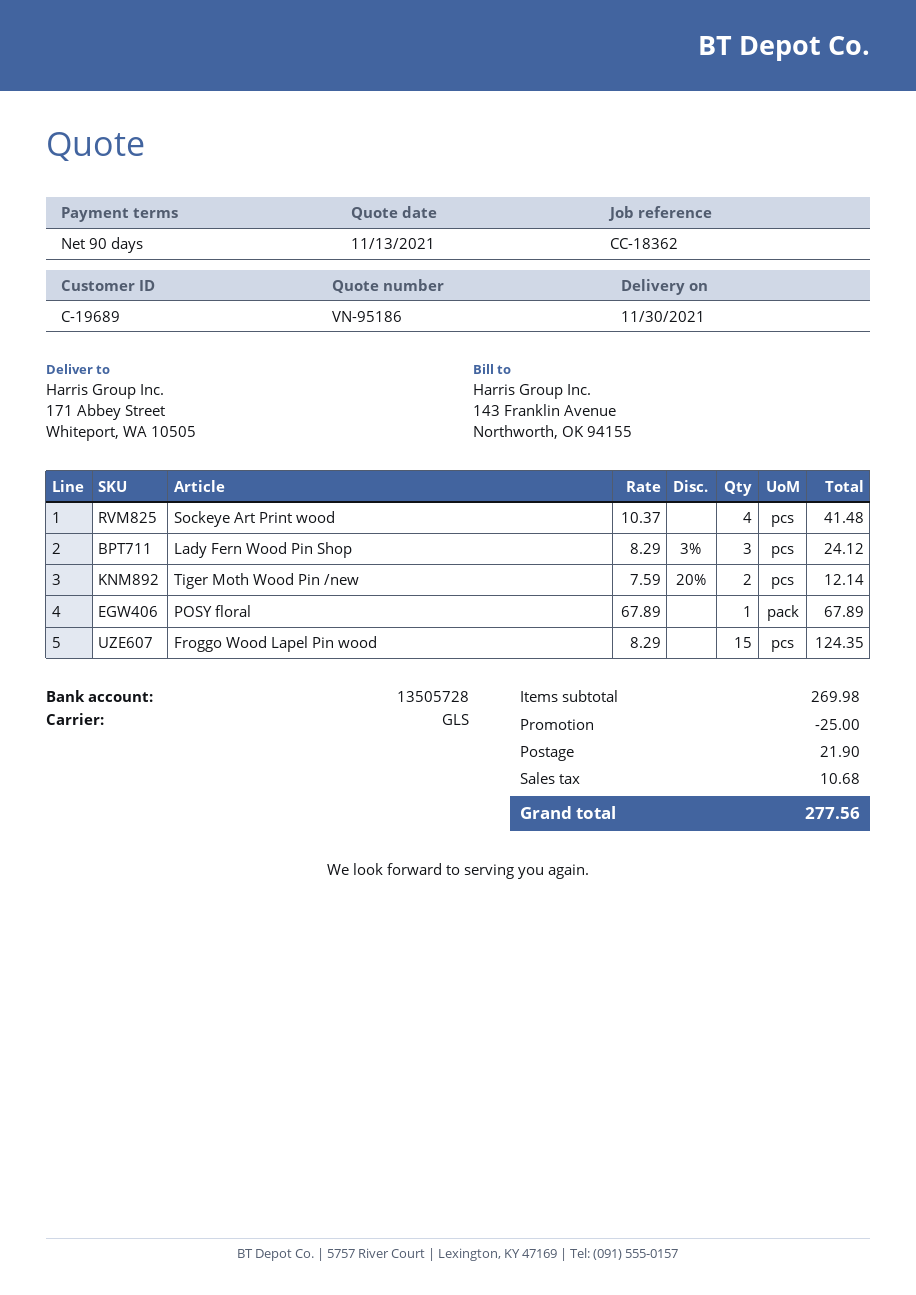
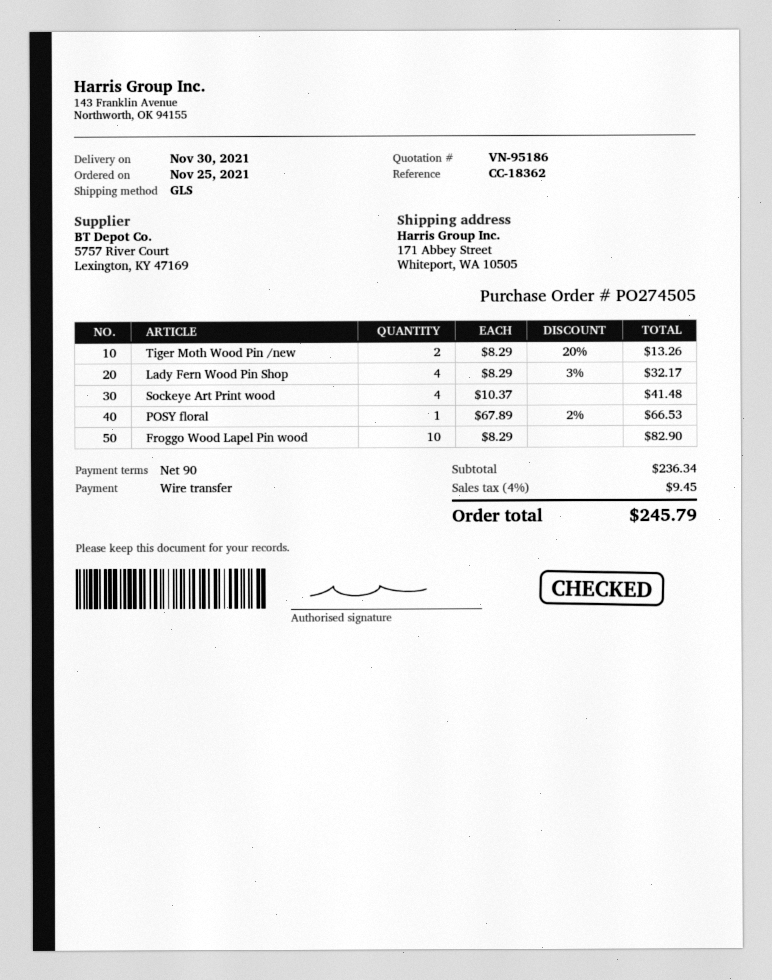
Lady Fern Wood Pin Shop: 3 x 8.29 - 3% = 24.12 -> 4 x 8.29 - 3% = 32.17
Tiger Moth Wood Pin /new: 2 x 7.59 - 20% = 12.14 -> 2 x 8.29 - 20% = 13.26
POSY floral: 1 x 67.89 = 67.89 -> 1 x 67.89 - 2% = 66.53
Froggo Wood Lapel Pin wood: 15 x 8.29 = 124.35 -> 10 x 8.29 = 82.90
subtotal: 269.98 -> 236.34
discount: 25.00 -> none
shipping: 21.90 -> none
tax: 10.68 -> 9.45
total: 277.56 -> 245.79

